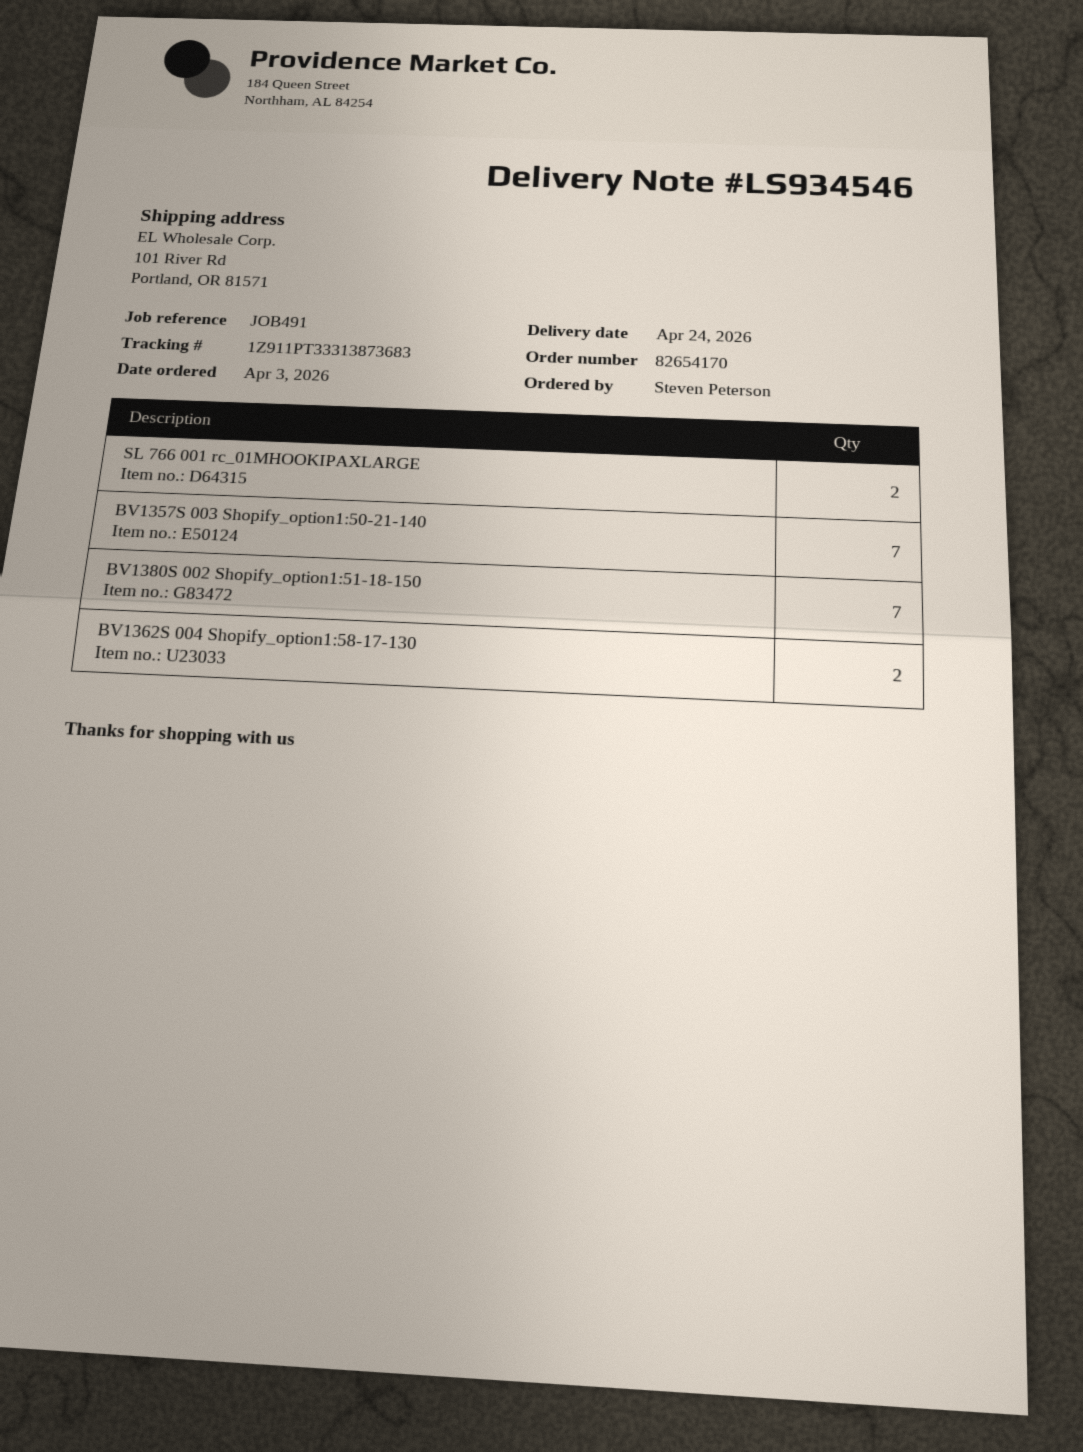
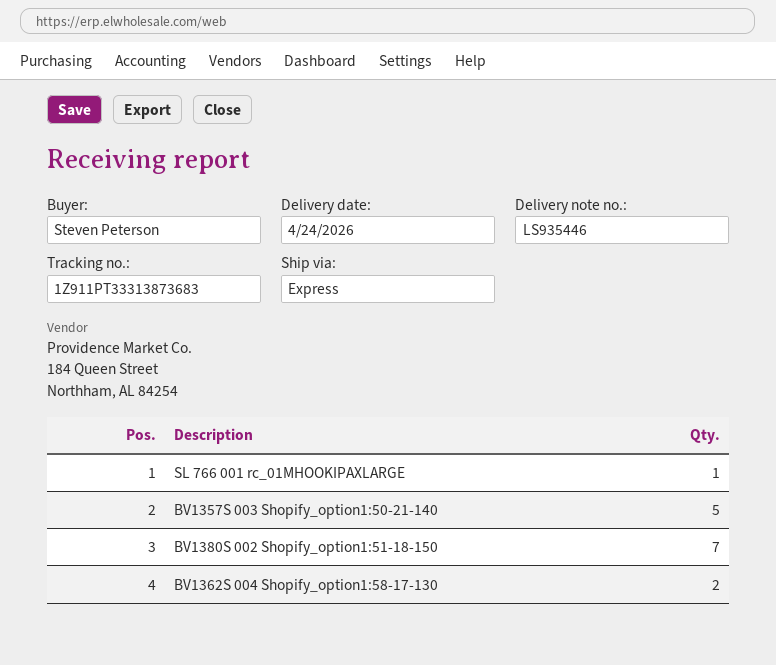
delivery note number: LS934546 -> LS935446
SL 766 001 rc_01MHOOKIPAXLARGE: 2 -> 1
BV1357S 003 Shopify_option1:50-21-140: 7 -> 5

